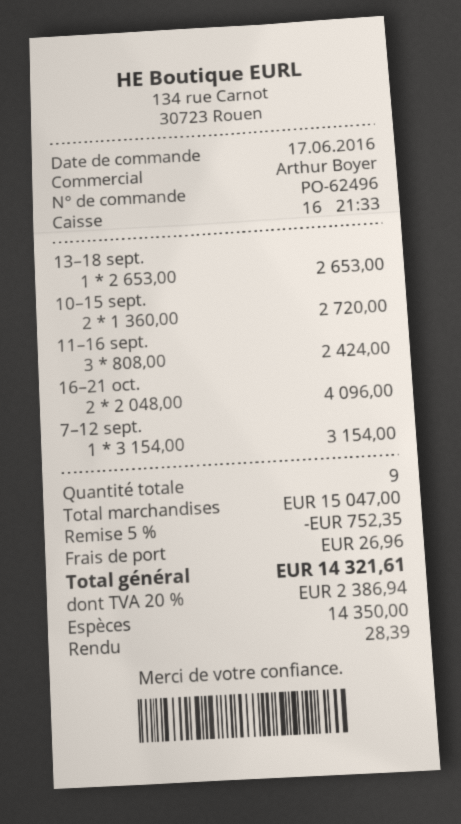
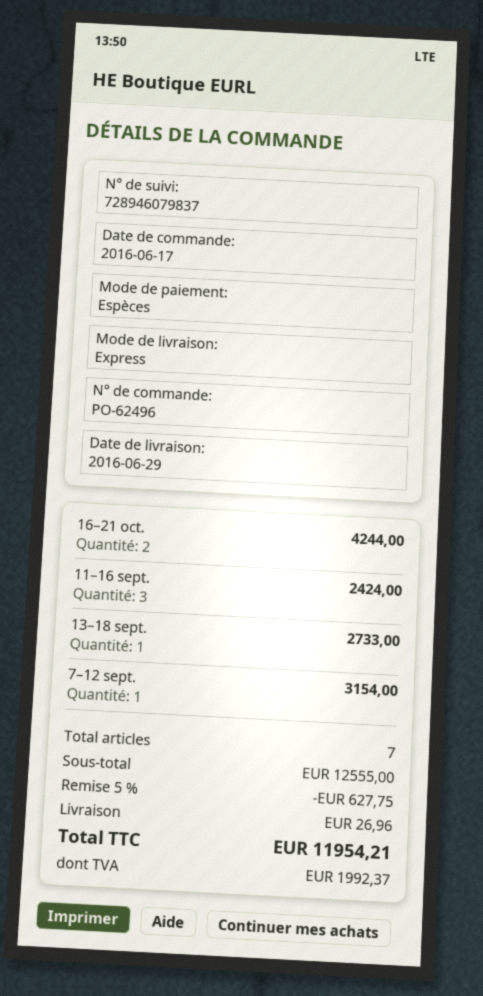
13–18 sept.: 1 for 2653.00 -> 1 for 2733.00
10–15 sept.: 2 for 2720.00 -> none
16–21 oct.: 2 for 4096.00 -> 2 for 4244.00
total quantity: 9 -> 7
subtotal: 15047.00 -> 12555.00
discount: 5% = 752.35 -> 5% = 627.75
tax: 2386.94 -> 1992.37
total: 14321.61 -> 11954.21

